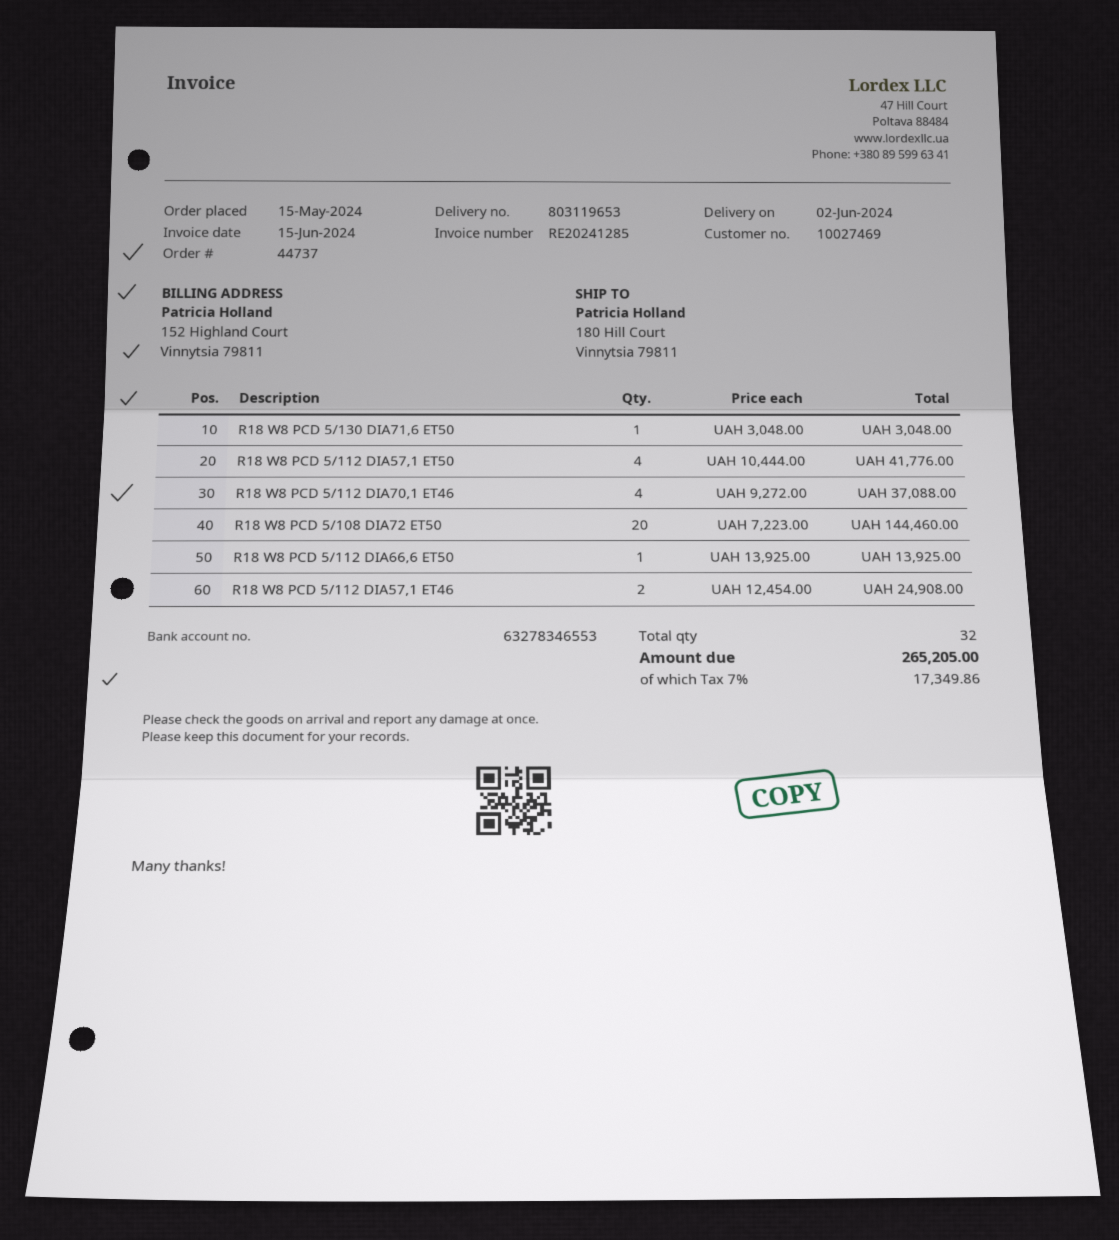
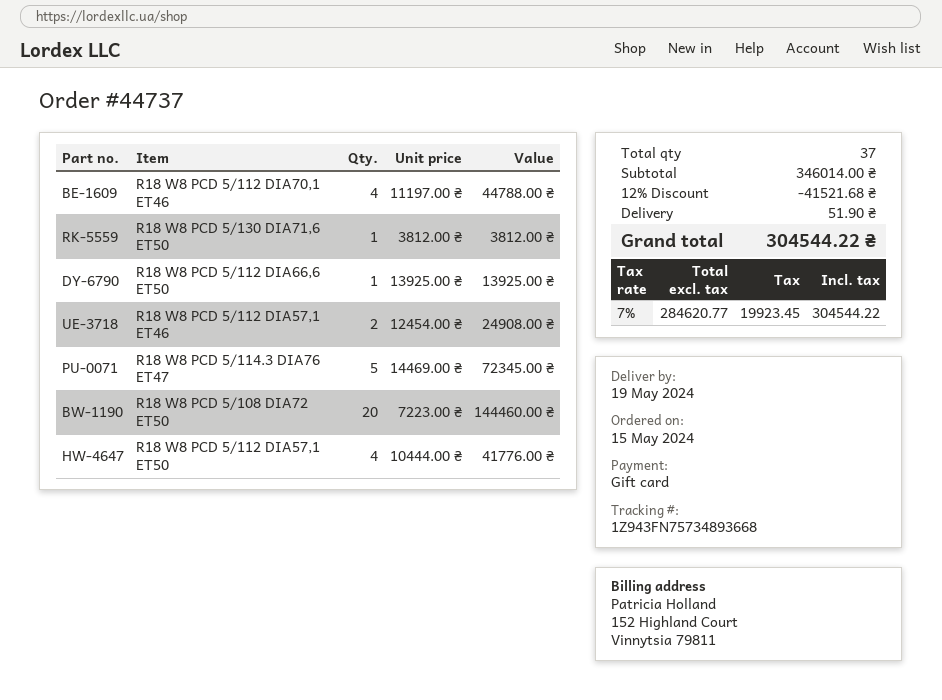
delivery date: 2024-06-02 -> 2024-05-19
R18 W8 PCD 5/130 DIA71,6 ET50: 1 x 3048.00 = 3048.00 -> 1 x 3812.00 = 3812.00
R18 W8 PCD 5/112 DIA70,1 ET46: 4 x 9272.00 = 37088.00 -> 4 x 11197.00 = 44788.00
R18 W8 PCD 5/114.3 DIA76 ET47: none -> 5 x 14469.00 = 72345.00
total quantity: 32 -> 37
discount: none -> 12% = 41521.68
shipping: none -> 51.90
tax: 7% = 17349.86 -> 7% = 19923.45
total: 265205.00 -> 304544.22

